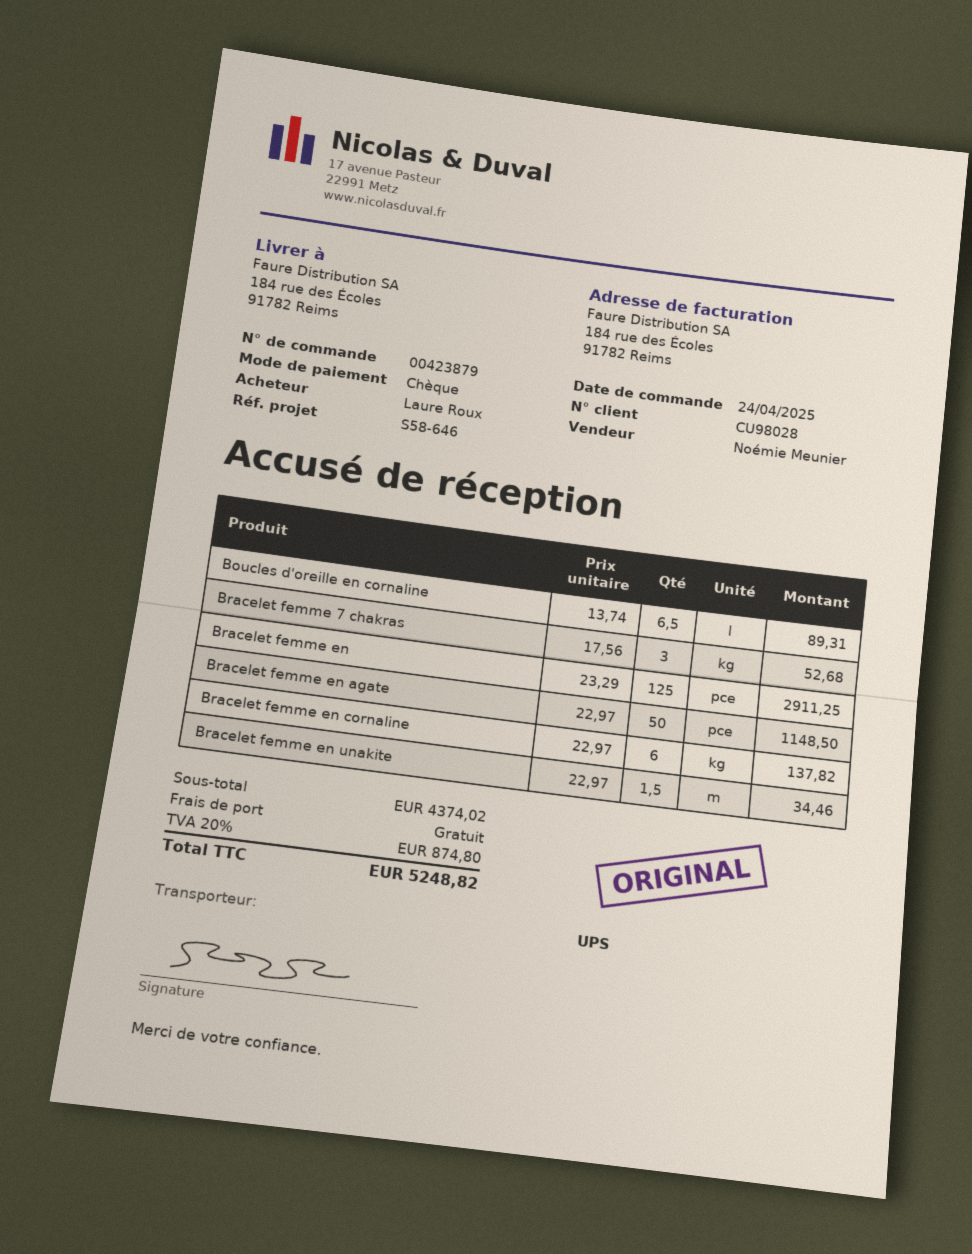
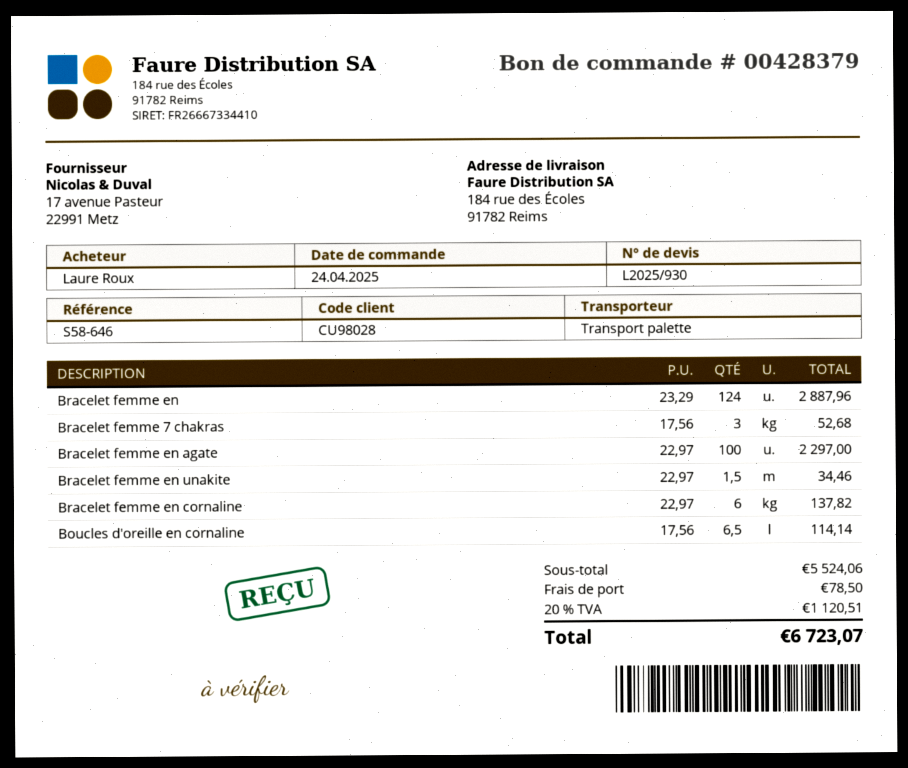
order number: 00423879 -> 00428379
shipping method: UPS -> pallet freight
Boucles d'oreille en cornaline: 6.5 x 13.74 = 89.31 -> 6.5 x 17.56 = 114.14
Bracelet femme en: 125 x 23.29 = 2911.25 -> 124 x 23.29 = 2887.96
Bracelet femme en agate: 50 x 22.97 = 1148.50 -> 100 x 22.97 = 2297.00
subtotal: 4374.02 -> 5524.06
shipping: 0.00 -> 78.50
tax: 20% = 874.80 -> 20% = 1120.51
total: 5248.82 -> 6723.07

